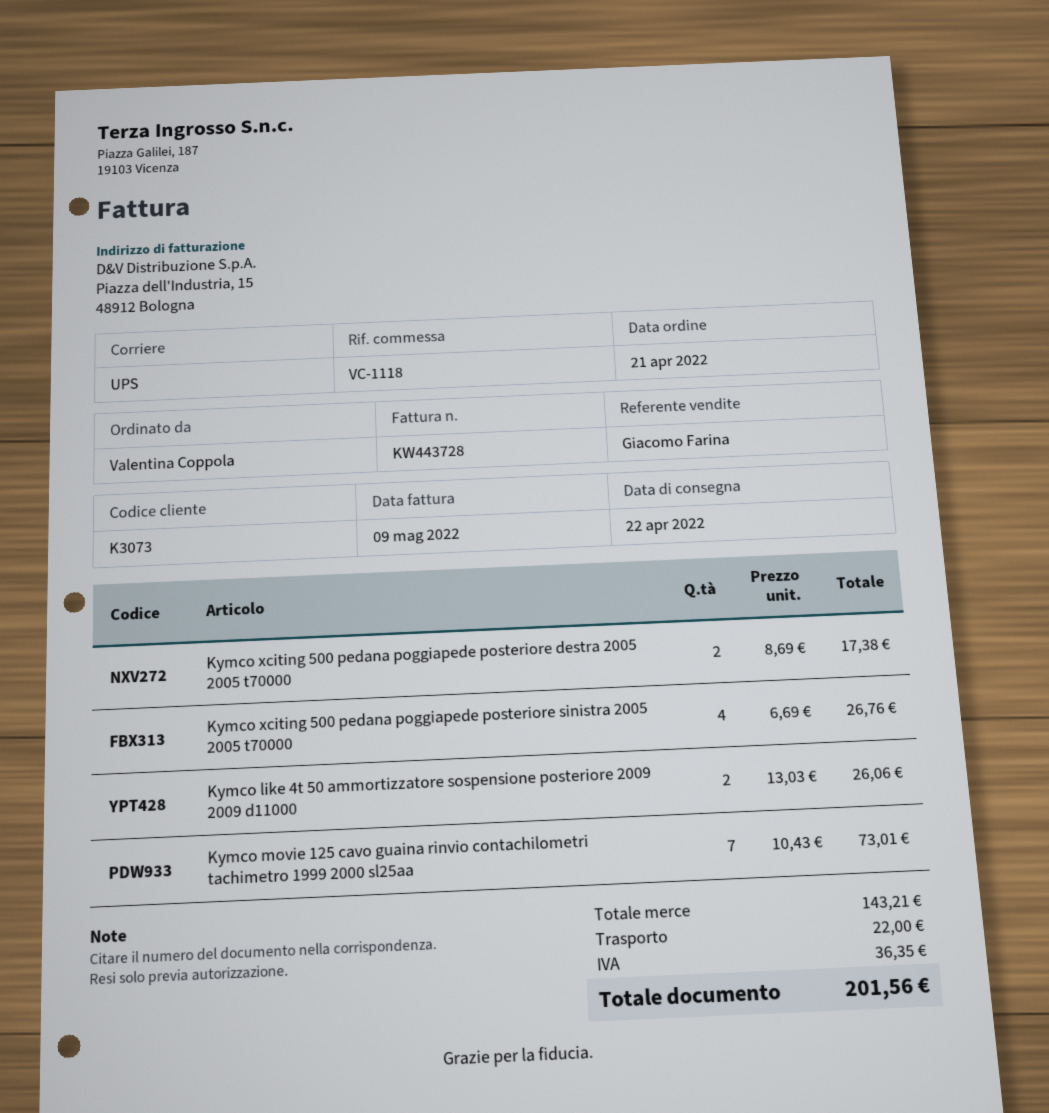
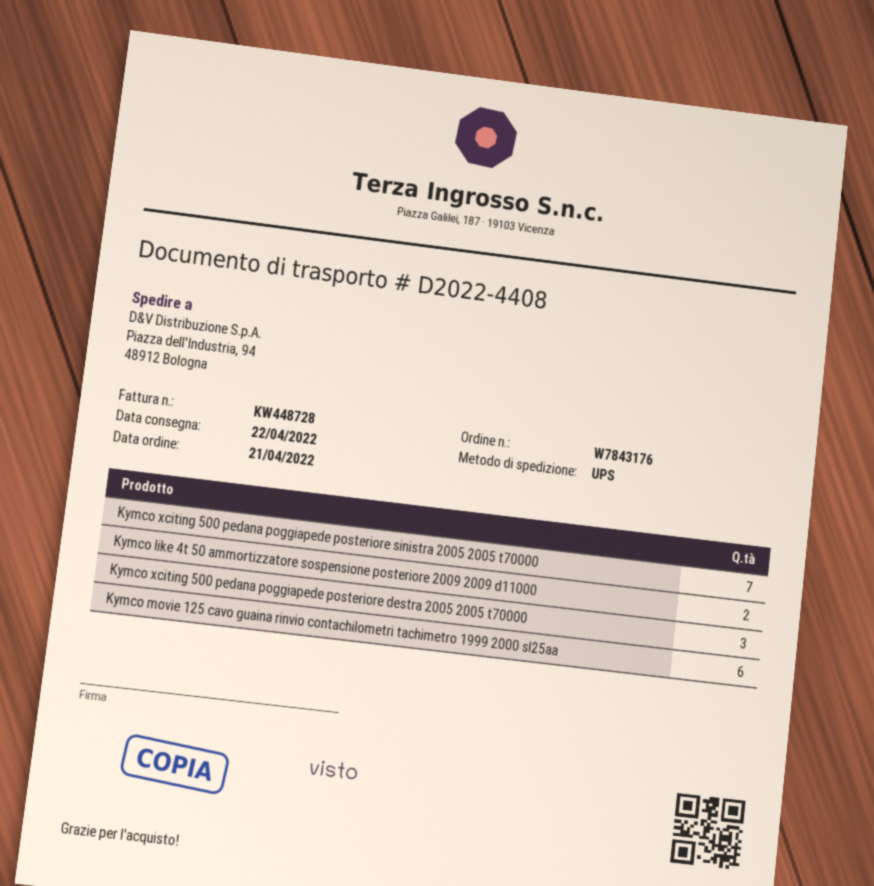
invoice number: KW443728 -> KW448728
Kymco xciting 500 pedana poggiapede posteriore destra 2005 2005 t70000: 2 -> 3
Kymco xciting 500 pedana poggiapede posteriore sinistra 2005 2005 t70000: 4 -> 7
Kymco movie 125 cavo guaina rinvio contachilometri tachimetro 1999 2000 sl25aa: 7 -> 6

